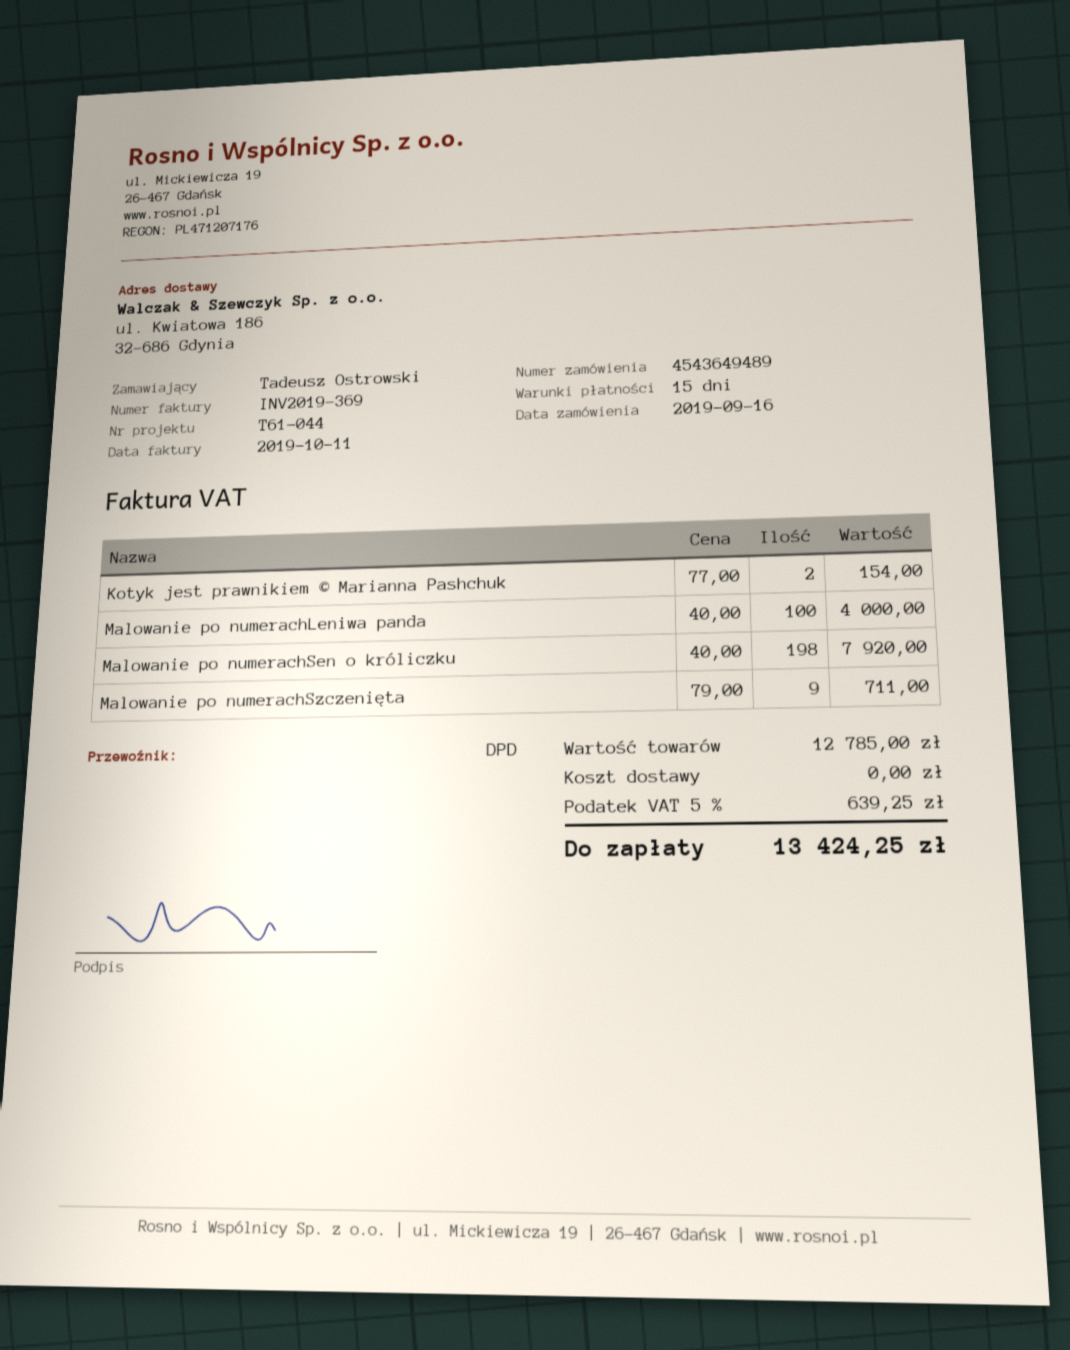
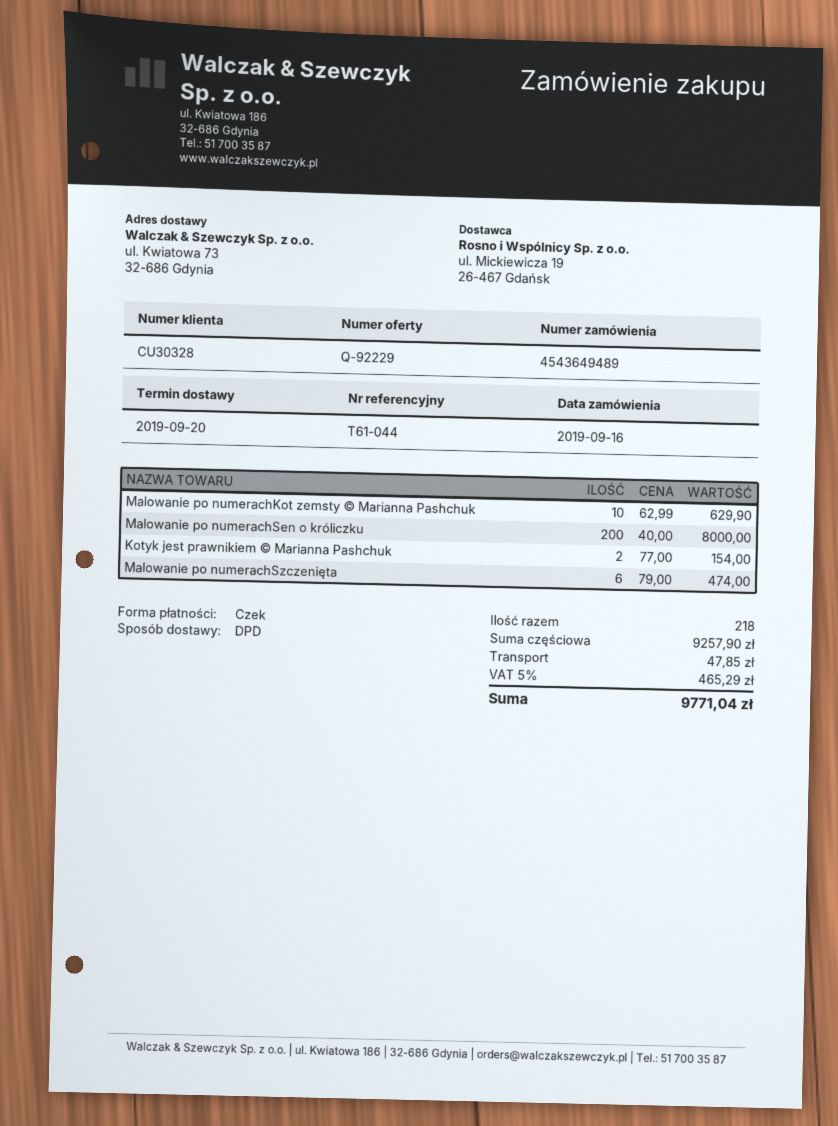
ship to: ul. Kwiatowa 186, 32-686 Gdynia -> ul. Kwiatowa 73, 32-686 Gdynia
Malowanie po numerachLeniwa panda: 100 x 40.00 = 4000.00 -> none
Malowanie po numerachSen o króliczku: 198 x 40.00 = 7920.00 -> 200 x 40.00 = 8000.00
Malowanie po numerachSzczenięta: 9 x 79.00 = 711.00 -> 6 x 79.00 = 474.00
Malowanie po numerachKot zemsty © Marianna Pashchuk: none -> 10 x 62.99 = 629.90
subtotal: 12785.00 -> 9257.90
shipping: 0.00 -> 47.85
tax: 5% = 639.25 -> 5% = 465.29
total: 13424.25 -> 9771.04

